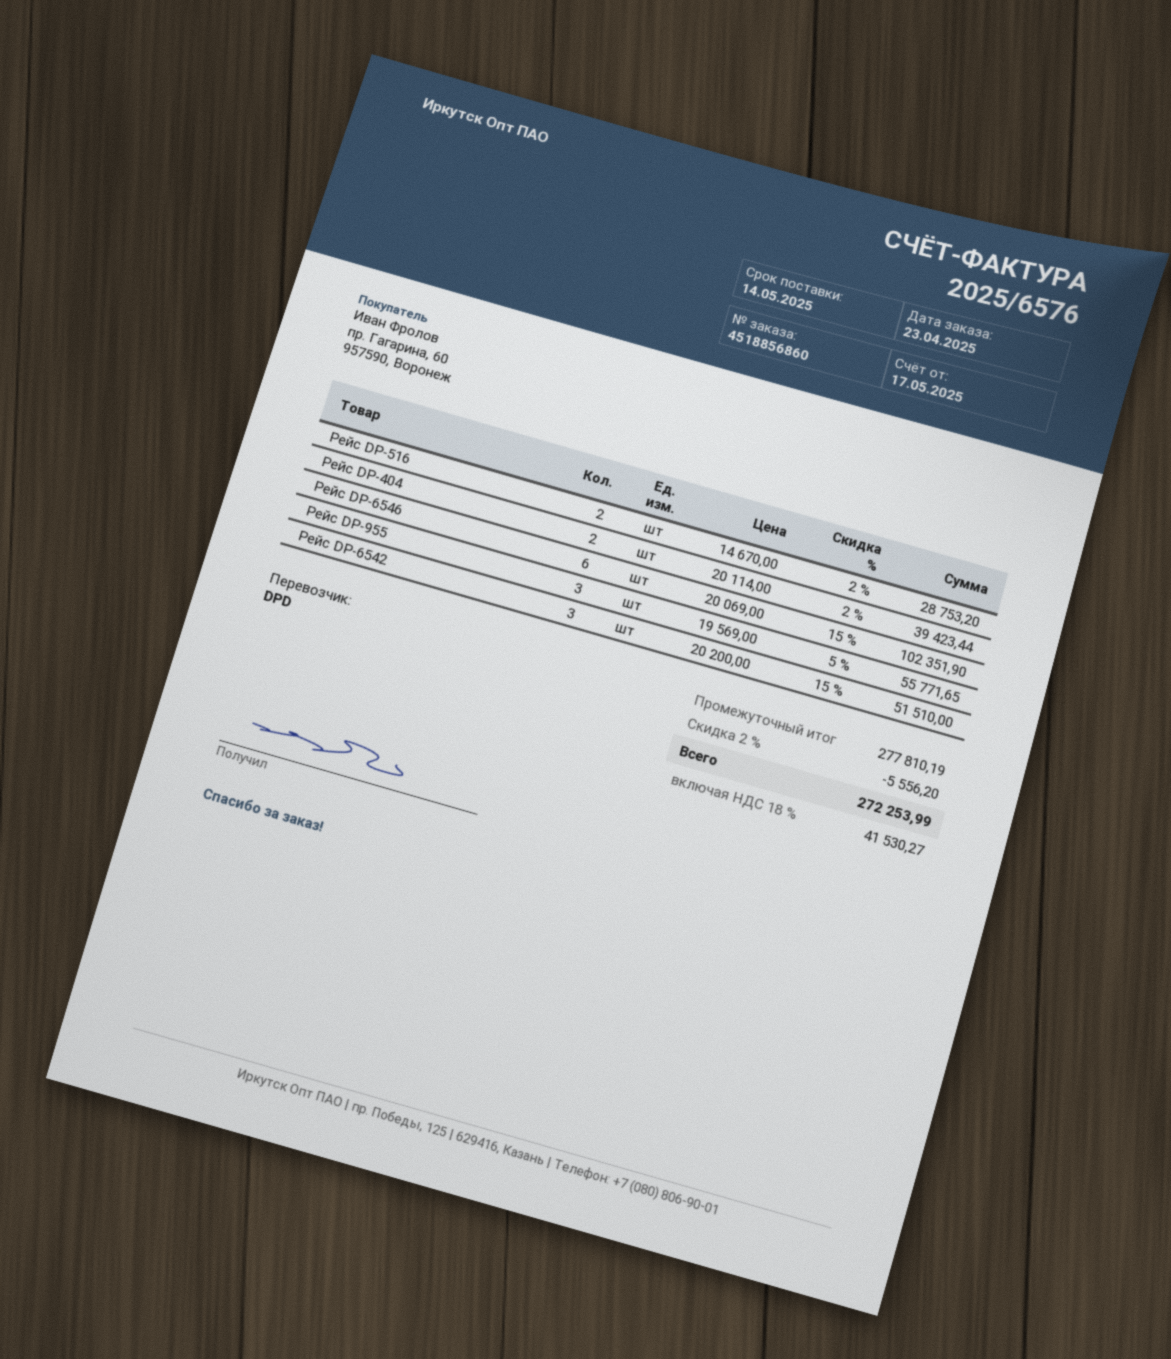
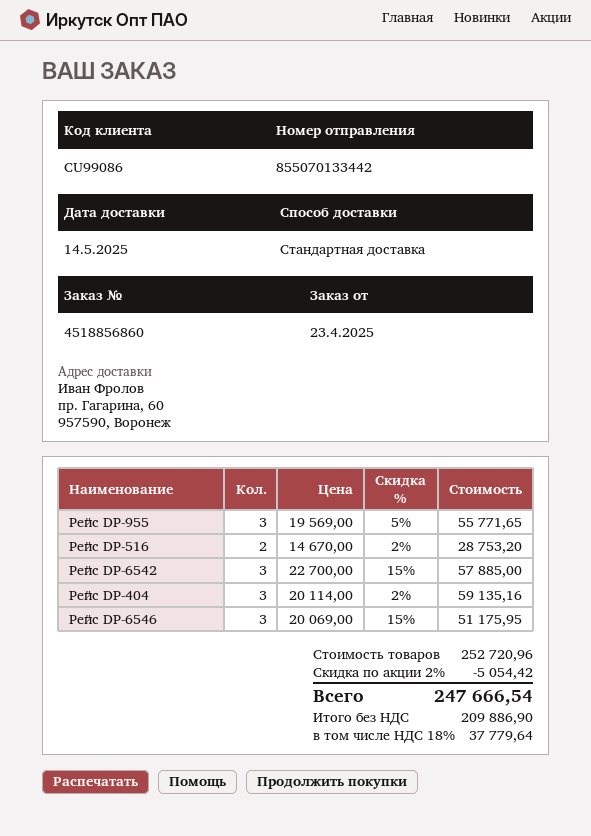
shipping method: DPD -> standard
Рейс DP-404: 2 x 20114.00 - 2% = 39423.44 -> 3 x 20114.00 - 2% = 59135.16
Рейс DP-6546: 6 x 20069.00 - 15% = 102351.90 -> 3 x 20069.00 - 15% = 51175.95
Рейс DP-6542: 3 x 20200.00 - 15% = 51510.00 -> 3 x 22700.00 - 15% = 57885.00
subtotal: 277810.19 -> 252720.96
discount: 2% = 5556.20 -> 2% = 5054.42
tax: 18% = 41530.27 -> 18% = 37779.64
total: 272253.99 -> 247666.54

